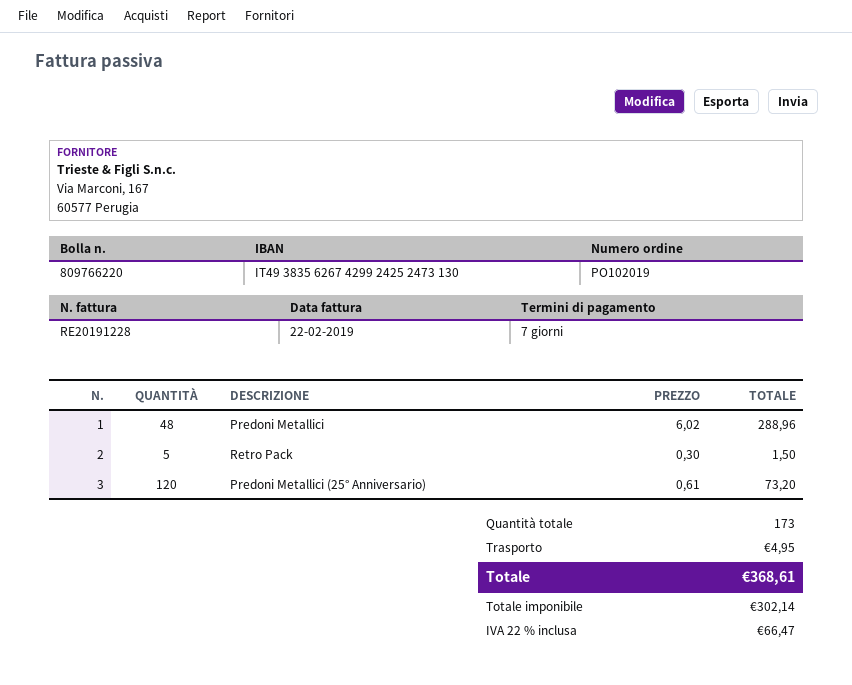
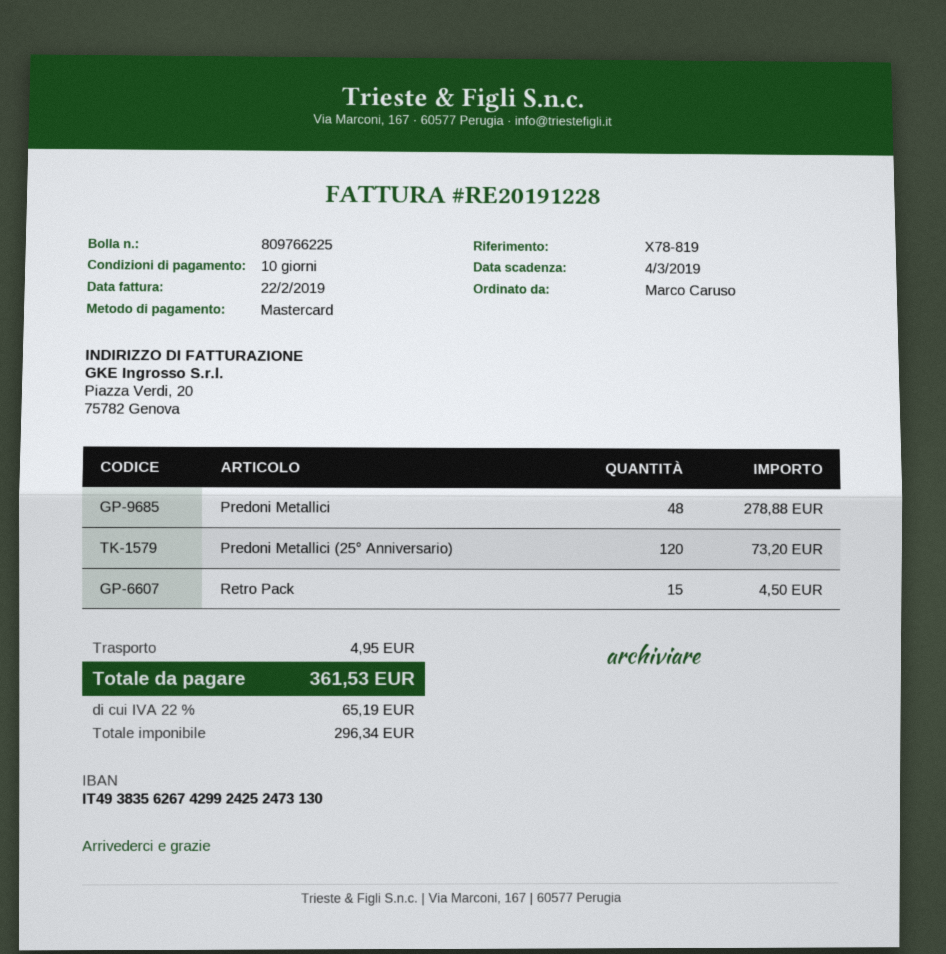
delivery note number: 809766220 -> 809766225
payment terms: 7 days -> 10 days
Predoni Metallici: 48 for 288.96 -> 48 for 278.88
Retro Pack: 5 for 1.50 -> 15 for 4.50
net: 302.14 -> 296.34
tax: 22% = 66.47 -> 22% = 65.19
total: 368.61 -> 361.53

